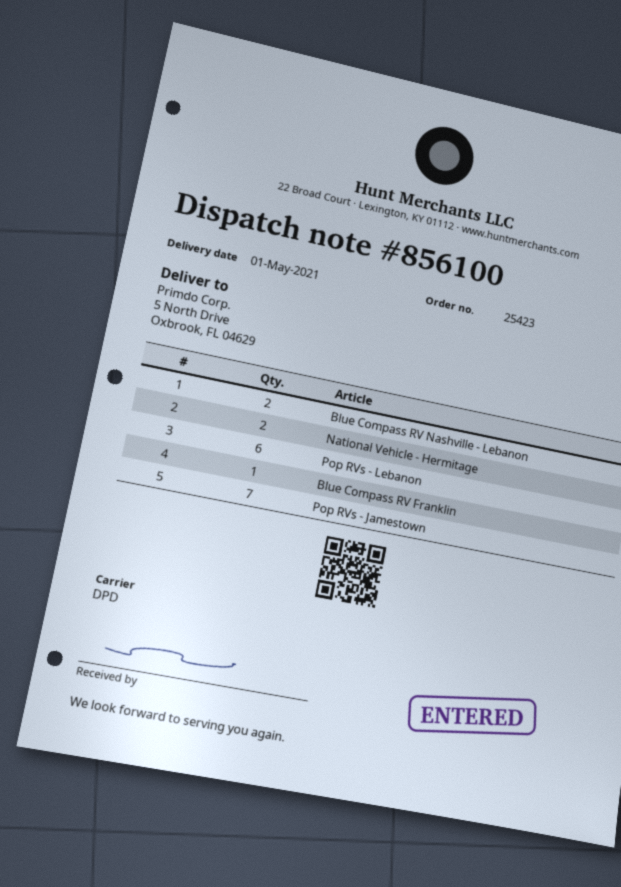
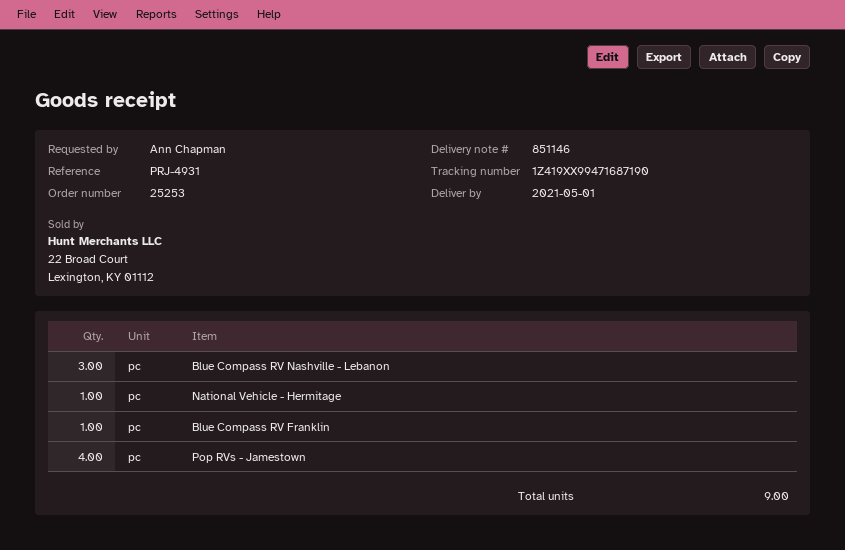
order number: 25423 -> 25253
delivery note number: 856100 -> 851146
Blue Compass RV Nashville - Lebanon: 2 -> 3
National Vehicle - Hermitage: 2 -> 1
Pop RVs - Lebanon: 6 -> none
Pop RVs - Jamestown: 7 -> 4

